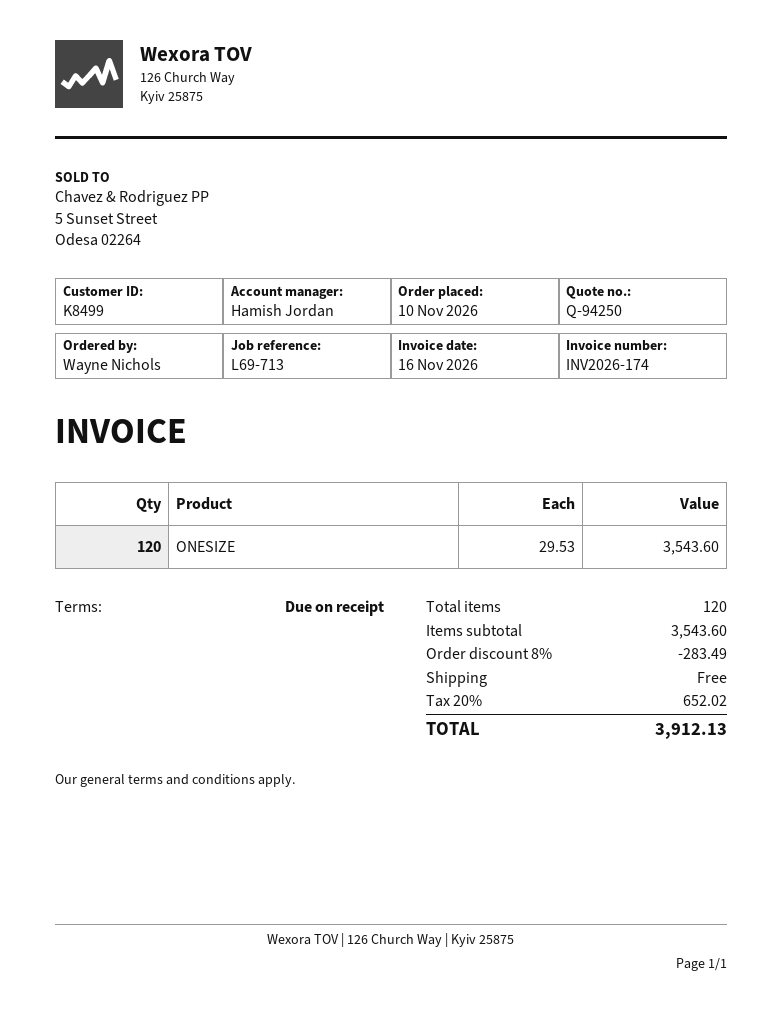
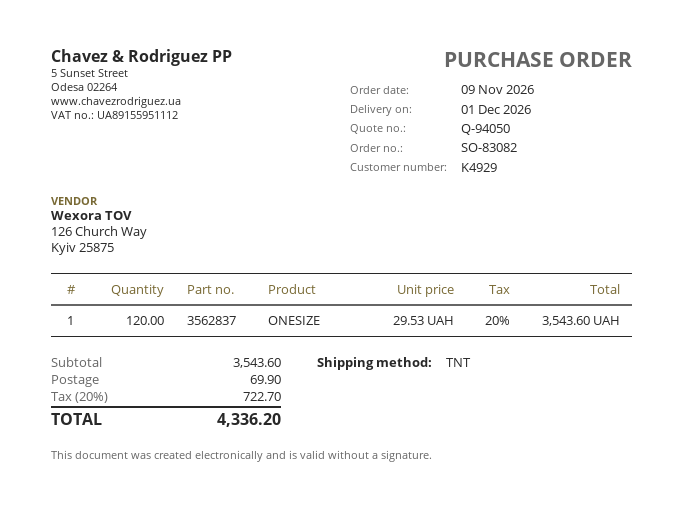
quote number: Q-94250 -> Q-94050
order date: 2026-11-10 -> 2026-11-09
customer number: K8499 -> K4929
discount: 8% = 283.49 -> none
shipping: 0.00 -> 69.90
tax: 20% = 652.02 -> 20% = 722.70
total: 3912.13 -> 4336.20

